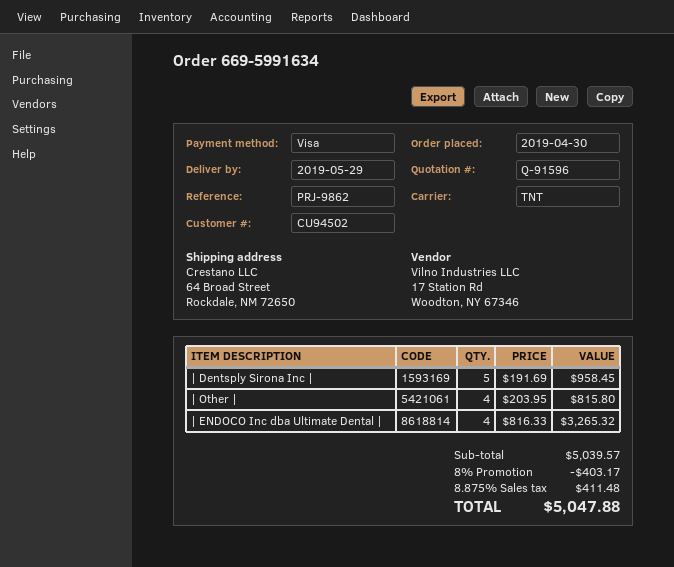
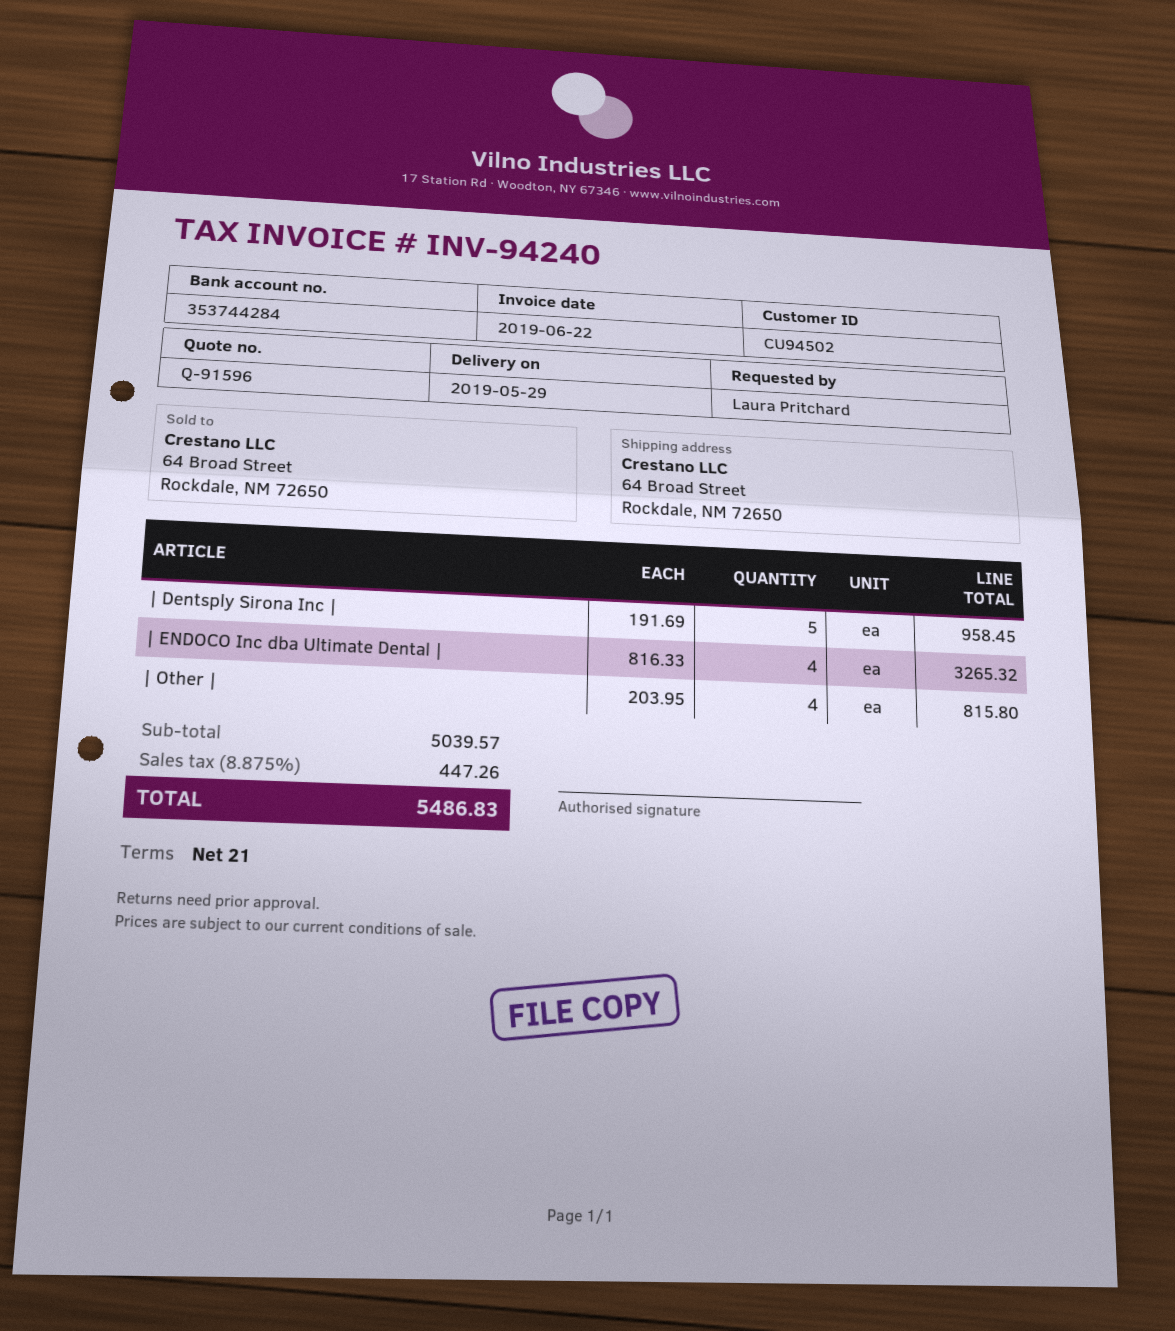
discount: 8% = 403.17 -> none
tax: 8.875% = 411.48 -> 8.875% = 447.26
total: 5047.88 -> 5486.83

